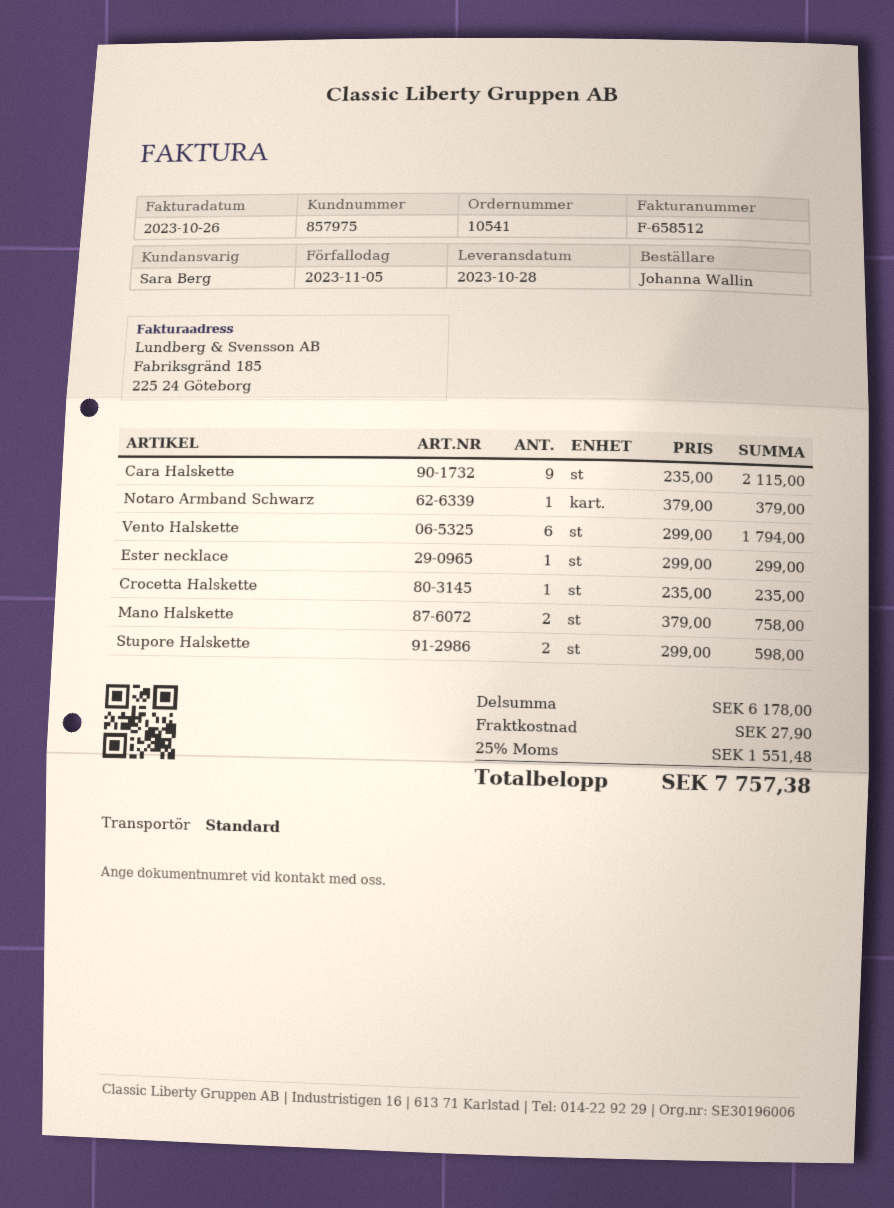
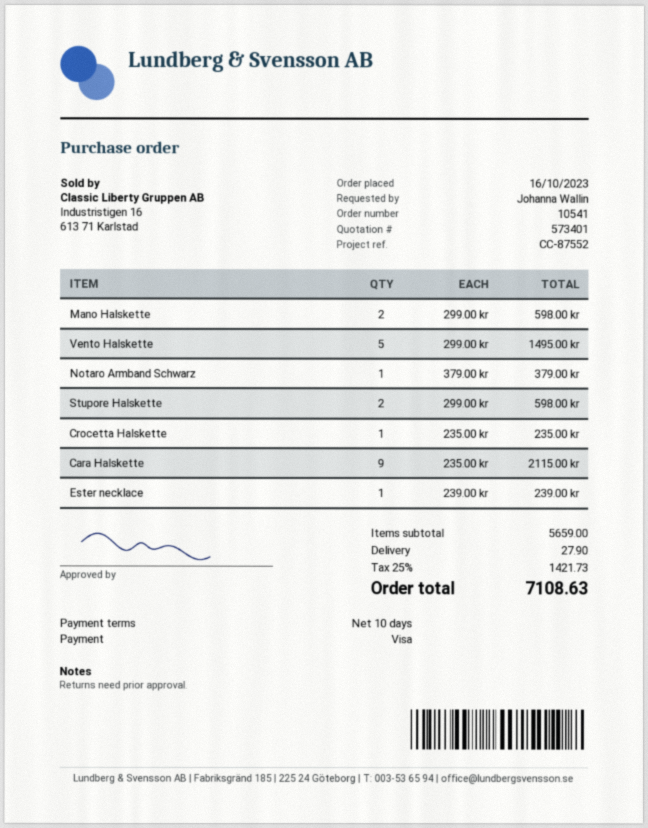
Vento Halskette: 6 x 299.00 = 1794.00 -> 5 x 299.00 = 1495.00
Ester necklace: 1 x 299.00 = 299.00 -> 1 x 239.00 = 239.00
Mano Halskette: 2 x 379.00 = 758.00 -> 2 x 299.00 = 598.00
subtotal: 6178.00 -> 5659.00
tax: 25% = 1551.48 -> 25% = 1421.73
total: 7757.38 -> 7108.63

